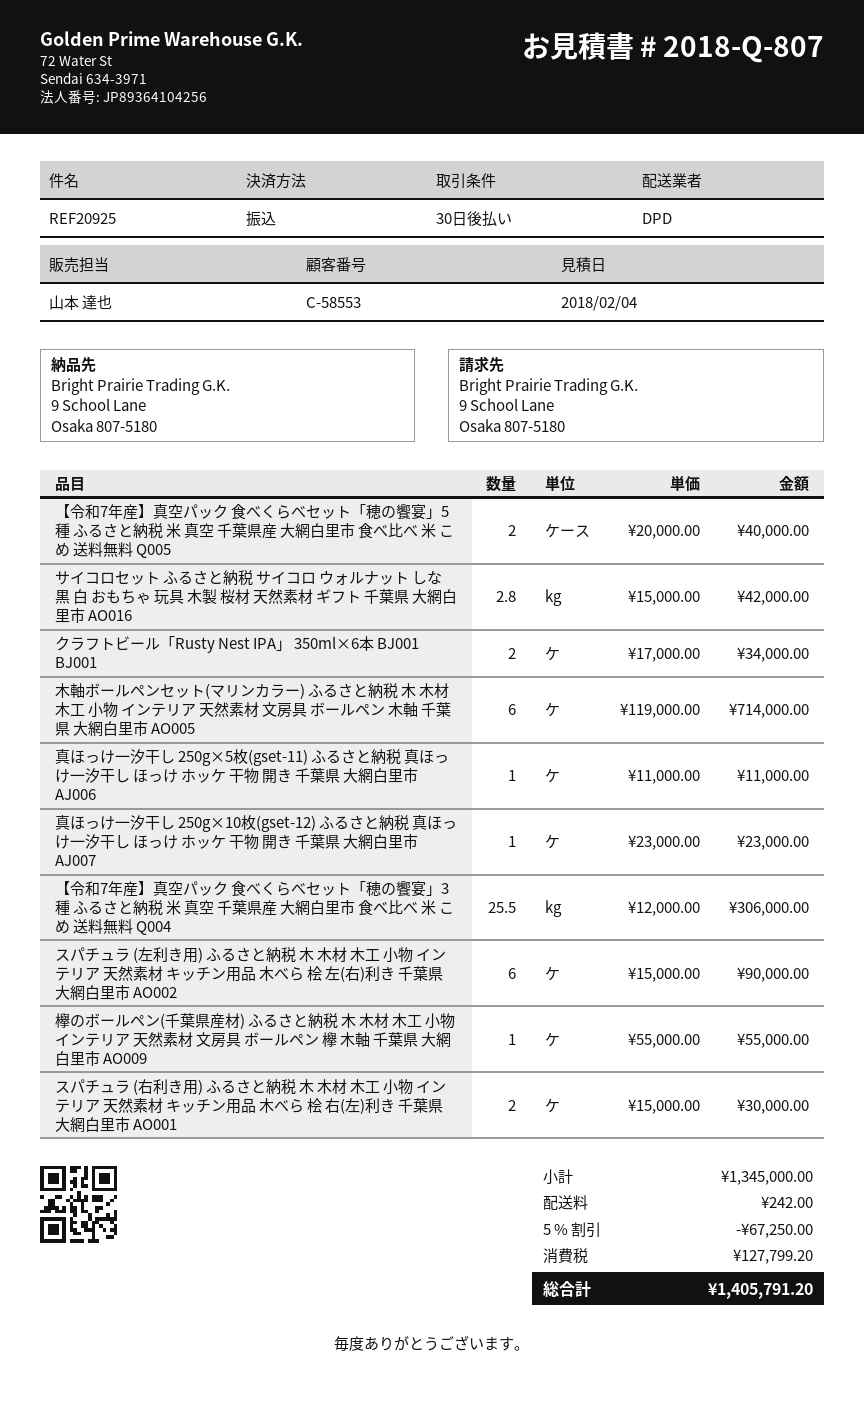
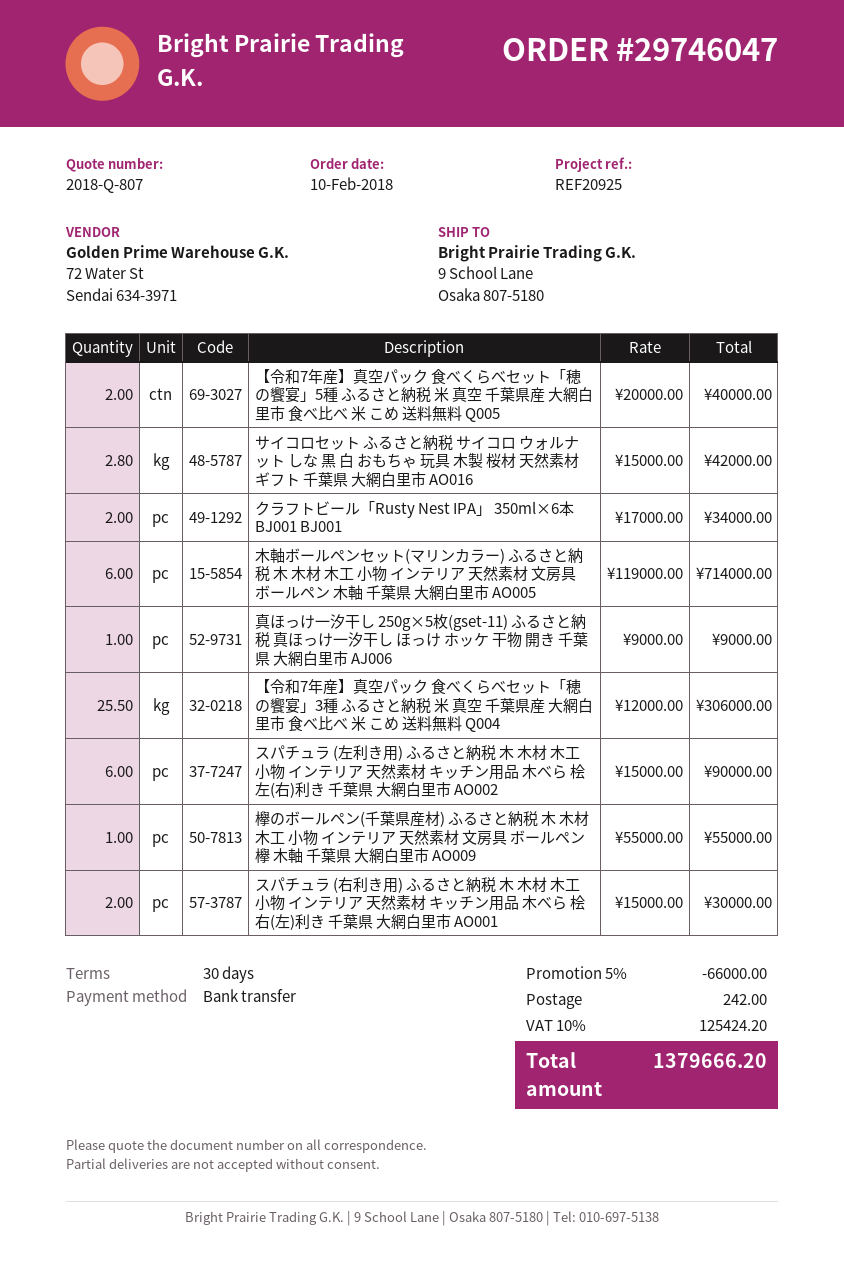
真ほっけ一汐干し 250g×5枚(gset-11) ふるさと納税 真ほっけ一汐干し ほっけ ホッケ 干物 開き 千葉県 大網白里市 AJ006: 1 x 11000.00 = 11000.00 -> 1 x 9000.00 = 9000.00
真ほっけ一汐干し 250g×10枚(gset-12) ふるさと納税 真ほっけ一汐干し ほっけ ホッケ 干物 開き 千葉県 大網白里市 AJ007: 1 x 23000.00 = 23000.00 -> none
discount: 5% = 67250.00 -> 5% = 66000.00
tax: 127799.20 -> 125424.20
total: 1405791.20 -> 1379666.20

